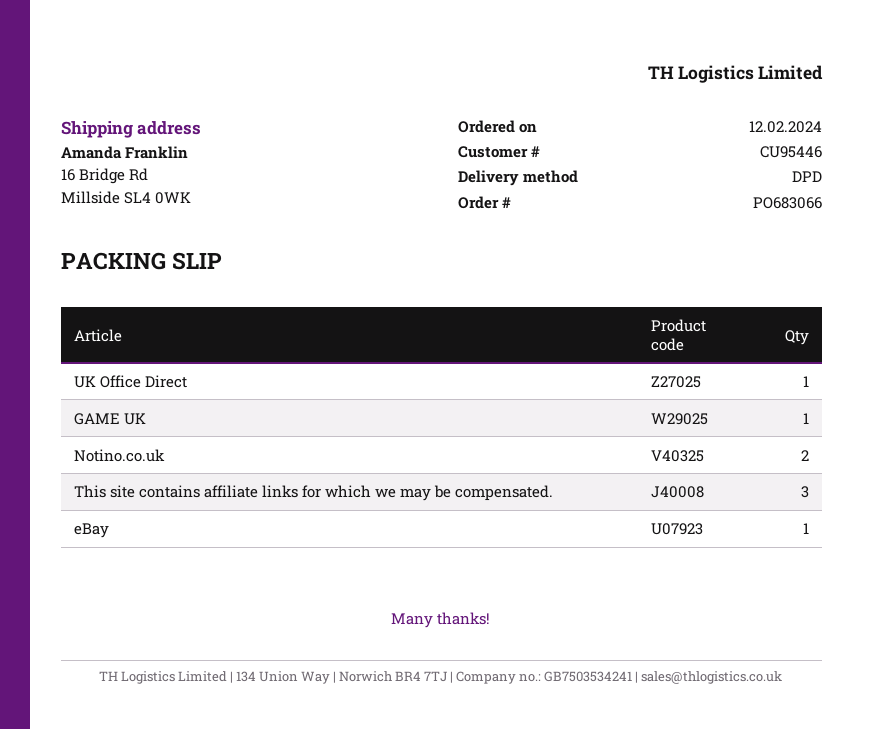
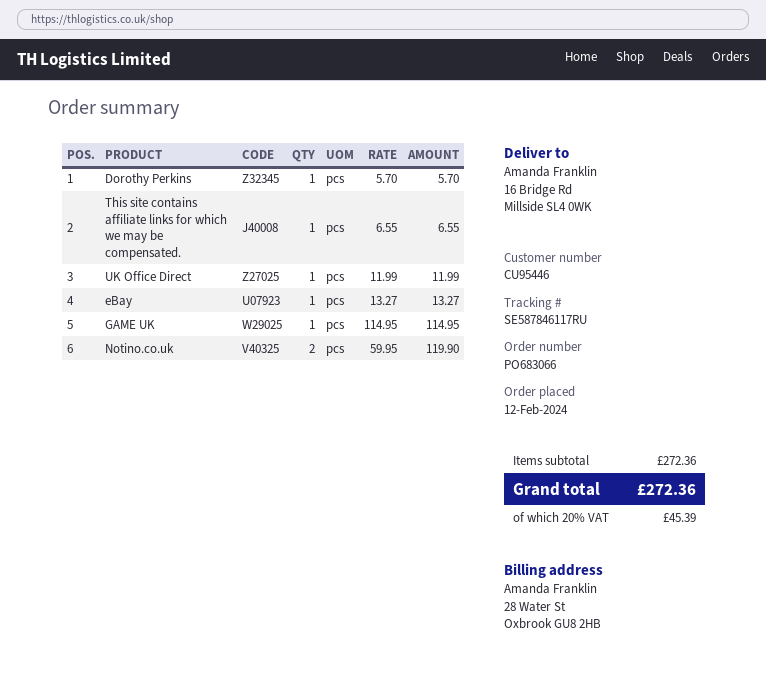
This site contains affiliate links for which we may be compensated.: 3 -> 1
Dorothy Perkins: none -> 1

